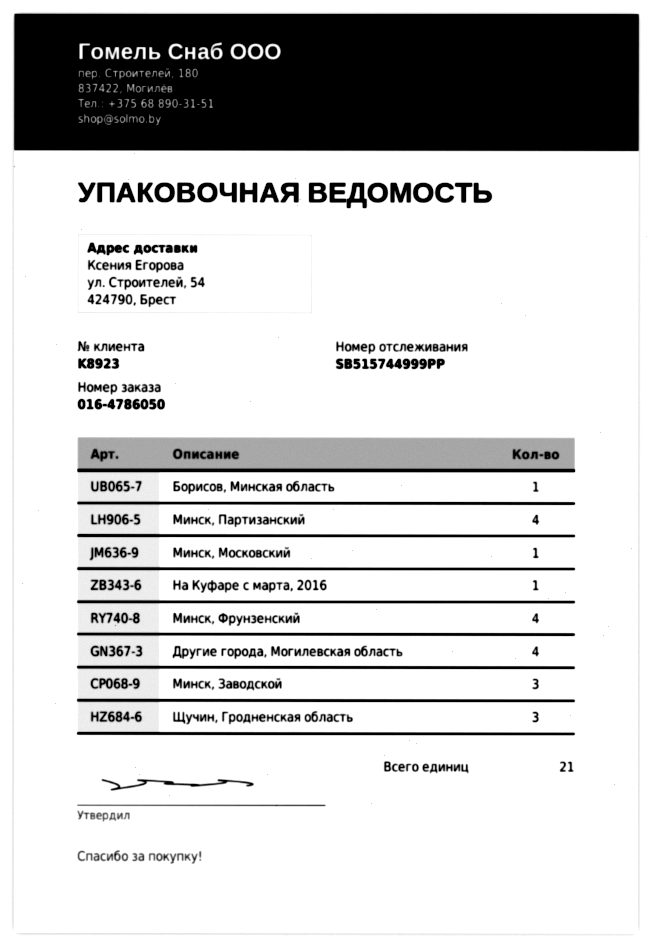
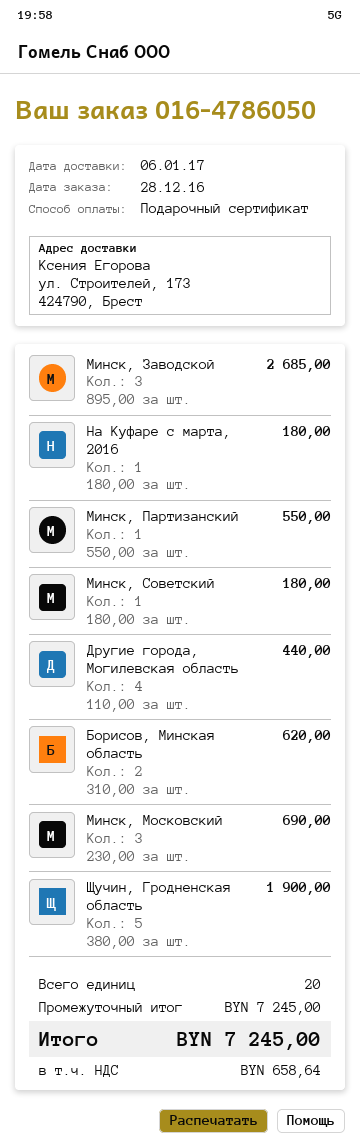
ship to: ул. Строителей, 54, 424790, Брест -> ул. Строителей, 173, 424790, Брест
Борисов, Минская область: 1 -> 2
Минск, Партизанский: 4 -> 1
Минск, Московский: 1 -> 3
Минск, Фрунзенский: 4 -> none
Щучин, Гродненская область: 3 -> 5
Минск, Советский: none -> 1
total quantity: 21 -> 20

